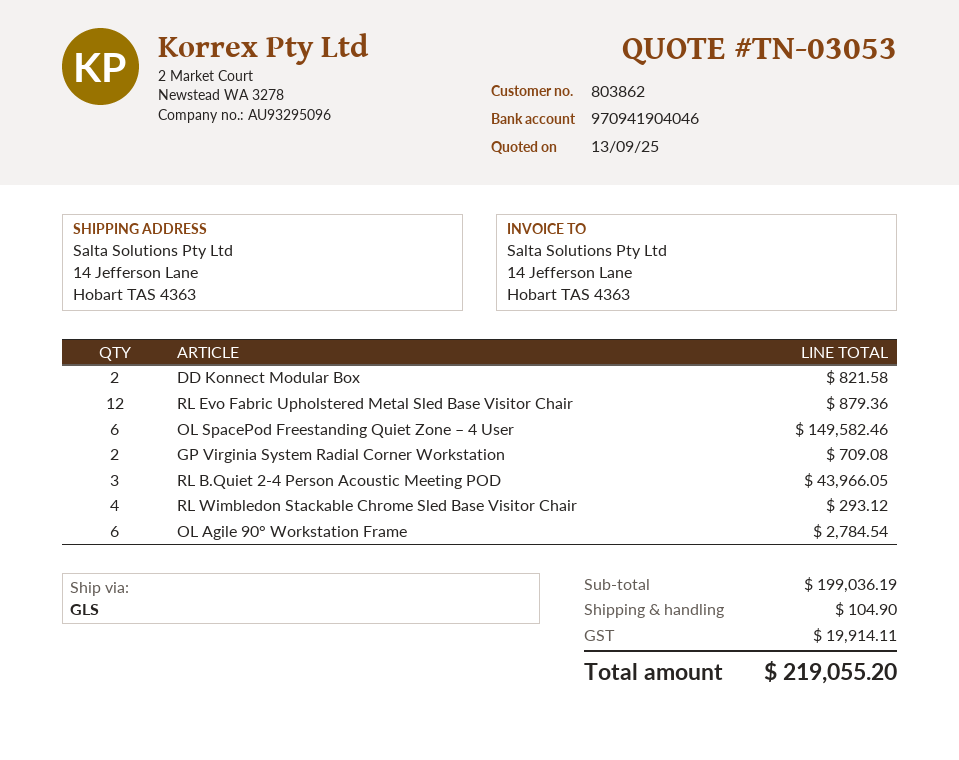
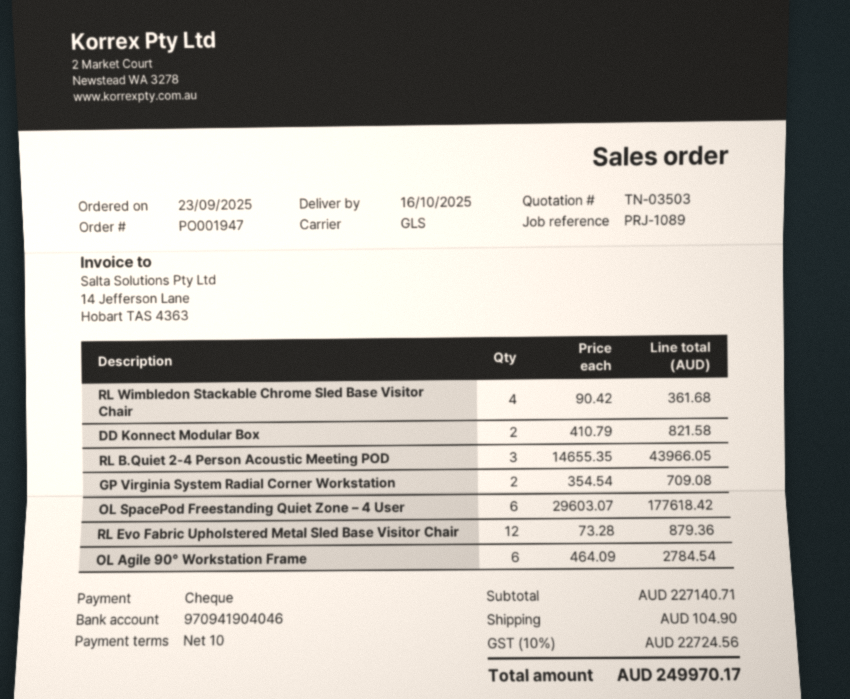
quote number: TN-03053 -> TN-03503
OL SpacePod Freestanding Quiet Zone – 4 User: 6 for 149582.46 -> 6 for 177618.42
RL Wimbledon Stackable Chrome Sled Base Visitor Chair: 4 for 293.12 -> 4 for 361.68
subtotal: 199036.19 -> 227140.71
tax: 19914.11 -> 22724.56
total: 219055.20 -> 249970.17

